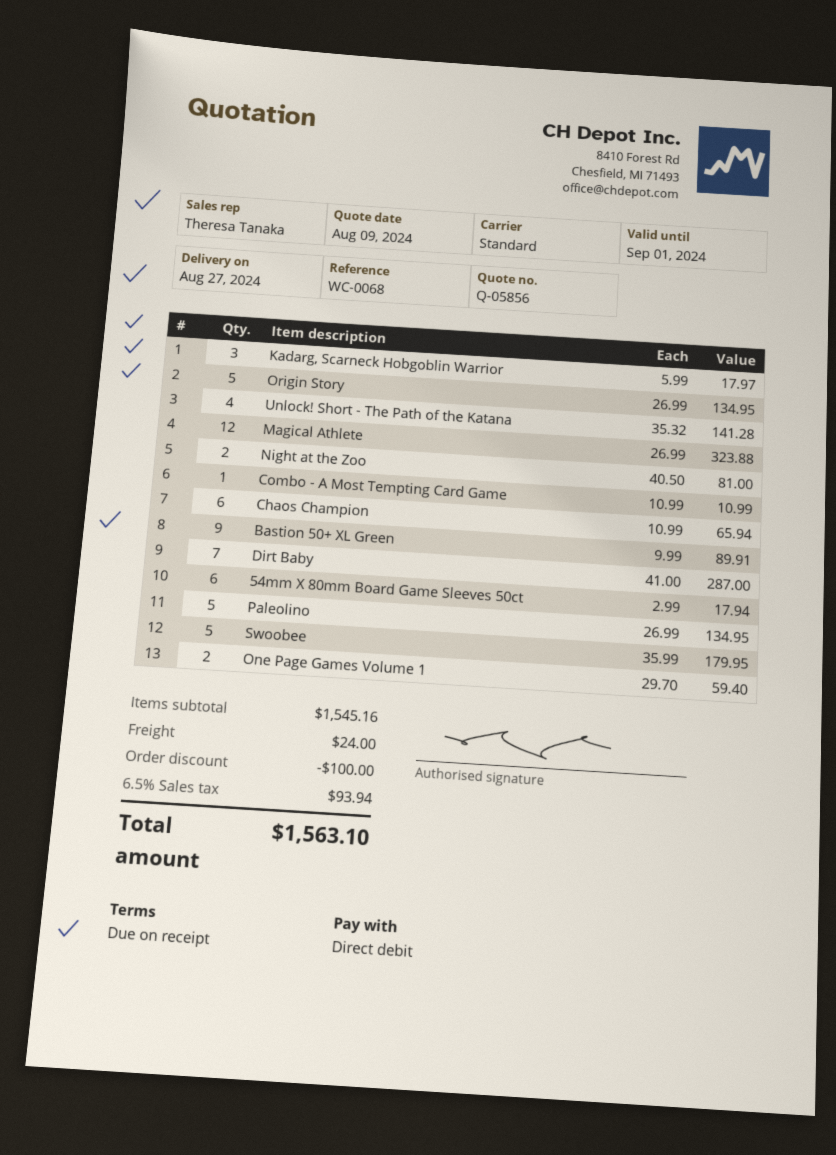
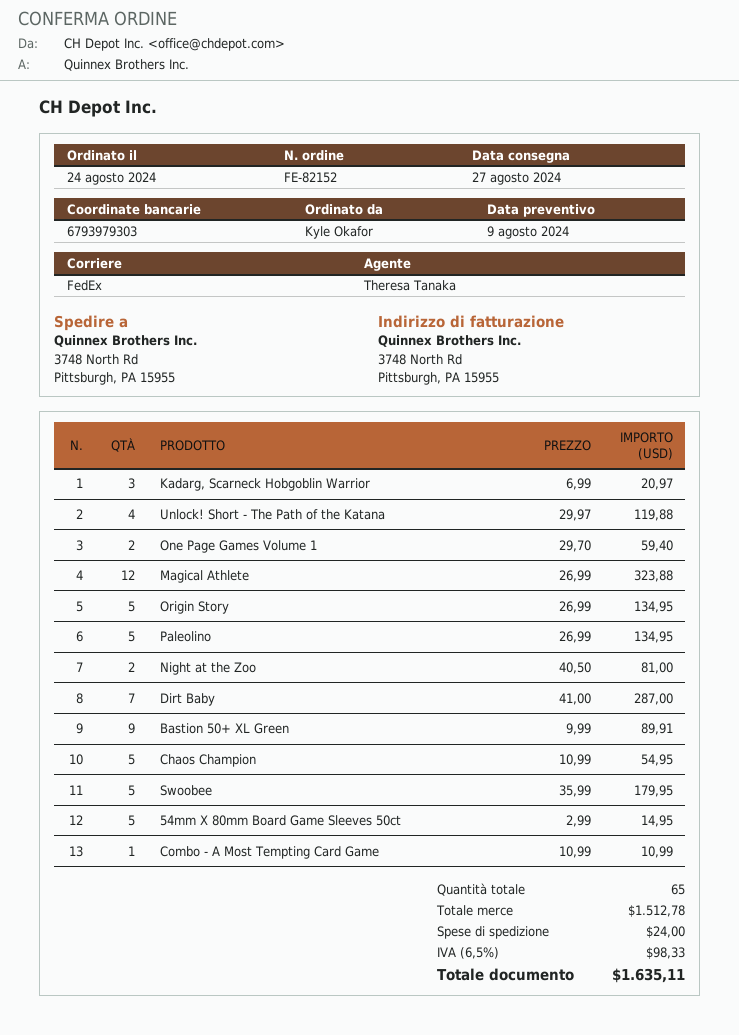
shipping method: standard -> FedEx
Kadarg, Scarneck Hobgoblin Warrior: 3 x 5.99 = 17.97 -> 3 x 6.99 = 20.97
Unlock! Short - The Path of the Katana: 4 x 35.32 = 141.28 -> 4 x 29.97 = 119.88
Chaos Champion: 6 x 10.99 = 65.94 -> 5 x 10.99 = 54.95
54mm X 80mm Board Game Sleeves 50ct: 6 x 2.99 = 17.94 -> 5 x 2.99 = 14.95
subtotal: 1545.16 -> 1512.78
discount: 100.00 -> none
tax: 6.5% = 93.94 -> 6.5% = 98.33
total: 1563.10 -> 1635.11

